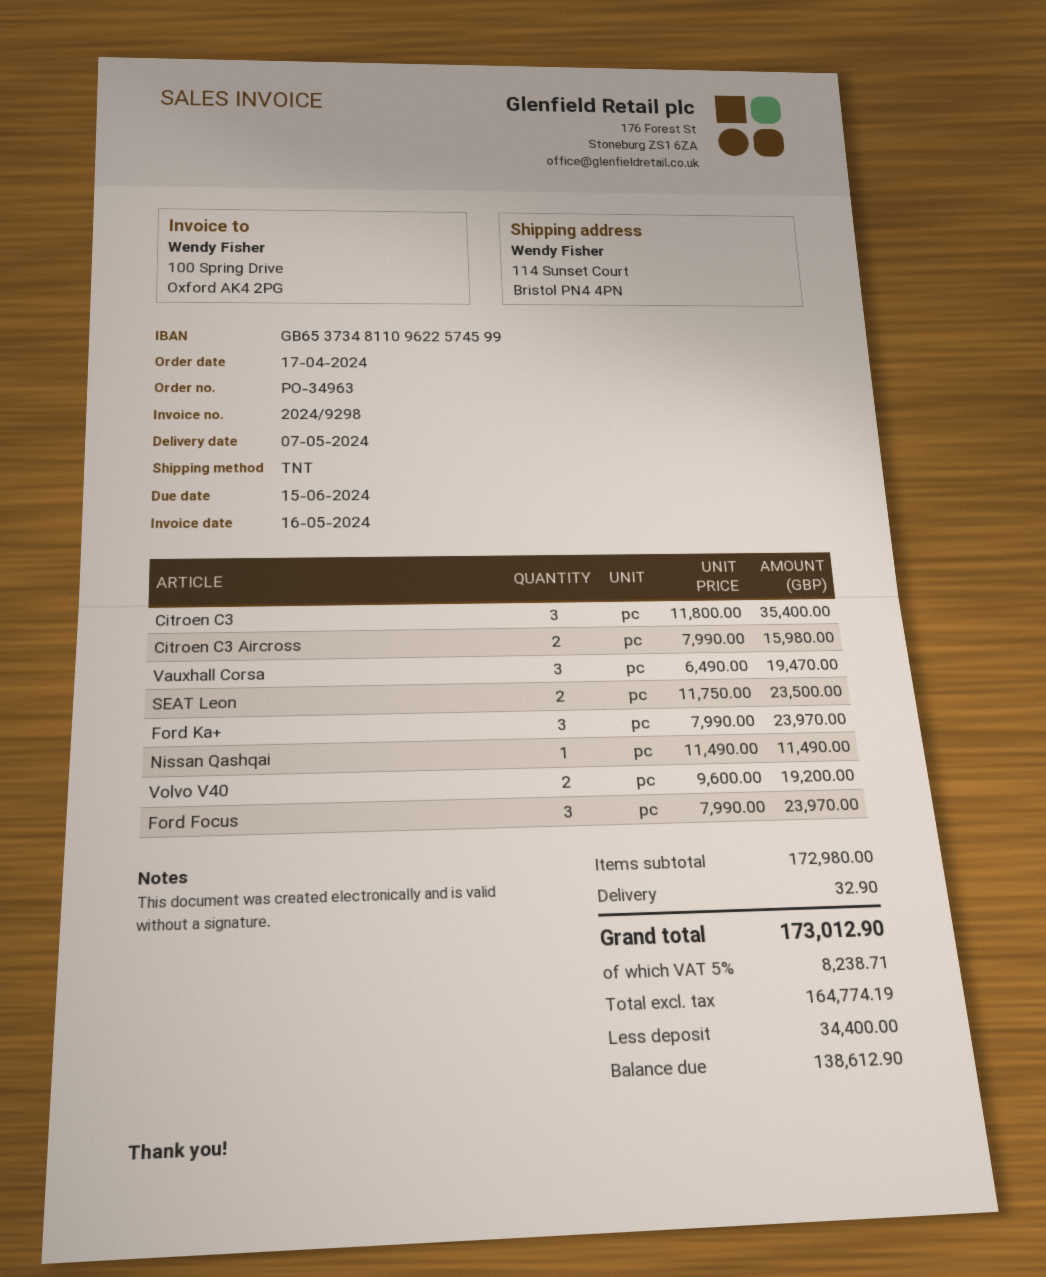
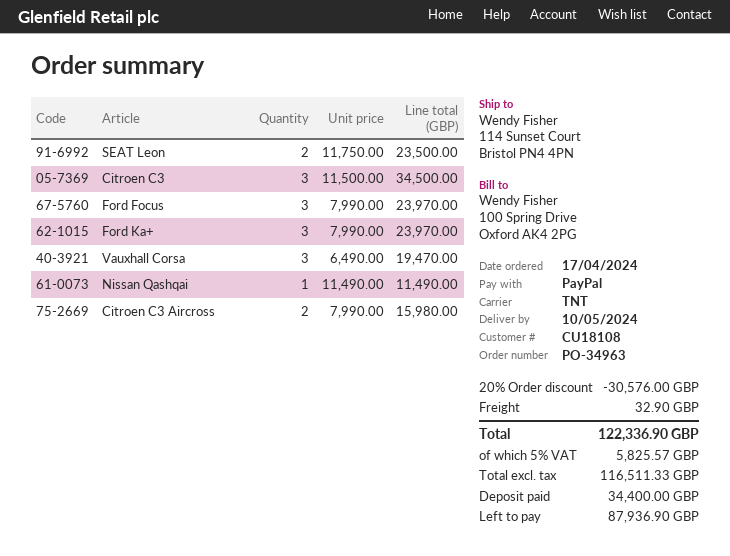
delivery date: 2024-05-07 -> 2024-05-10
Citroen C3: 3 x 11800.00 = 35400.00 -> 3 x 11500.00 = 34500.00
Volvo V40: 2 x 9600.00 = 19200.00 -> none
discount: none -> 20% = 30576.00
net: 164774.19 -> 116511.33
tax: 5% = 8238.71 -> 5% = 5825.57
total: 173012.90 -> 122336.90
balance: 138612.90 -> 87936.90

